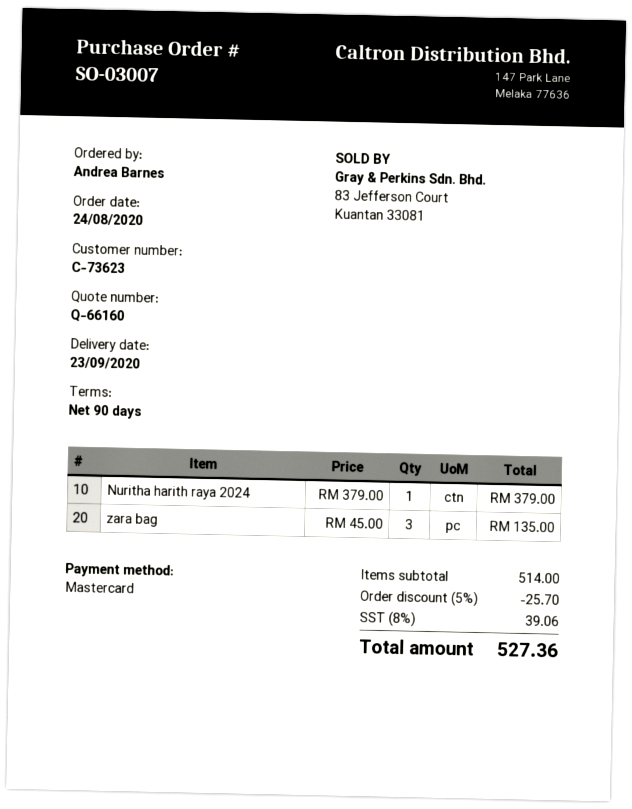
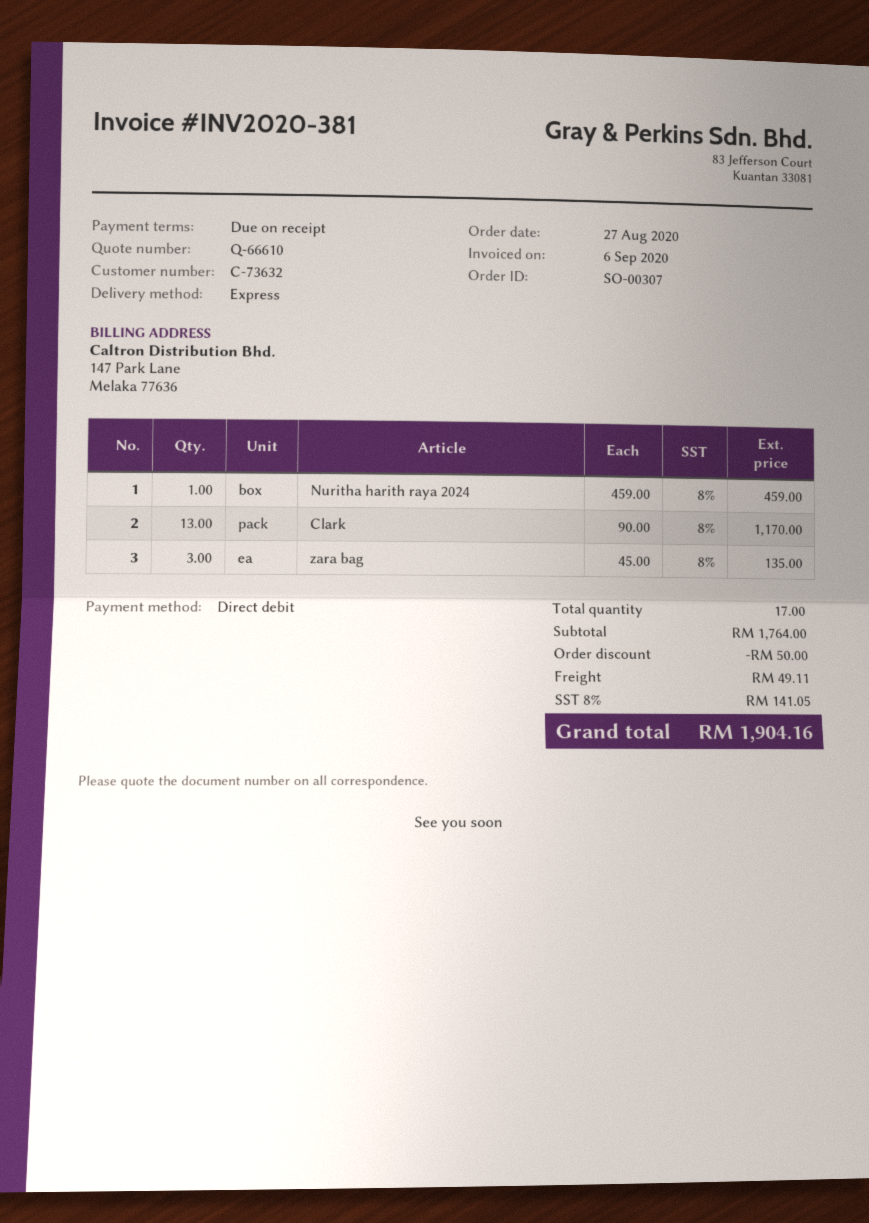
quote number: Q-66160 -> Q-66610
order number: SO-03007 -> SO-00307
order date: 2020-08-24 -> 2020-08-27
payment terms: 90 days -> on receipt
customer number: C-73623 -> C-73632
payment method: Mastercard -> direct debit
Nuritha harith raya 2024: 1 x 379.00 = 379.00 -> 1 x 459.00 = 459.00
Clark: none -> 13 x 90.00 = 1170.00
subtotal: 514.00 -> 1764.00
discount: 25.70 -> 50.00
shipping: none -> 49.11
tax: 8% = 39.06 -> 8% = 141.05
total: 527.36 -> 1904.16

